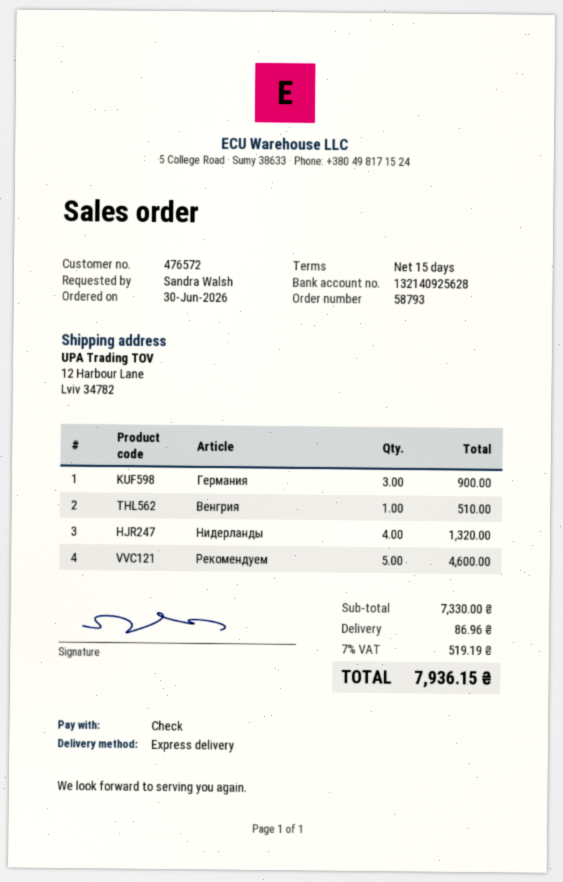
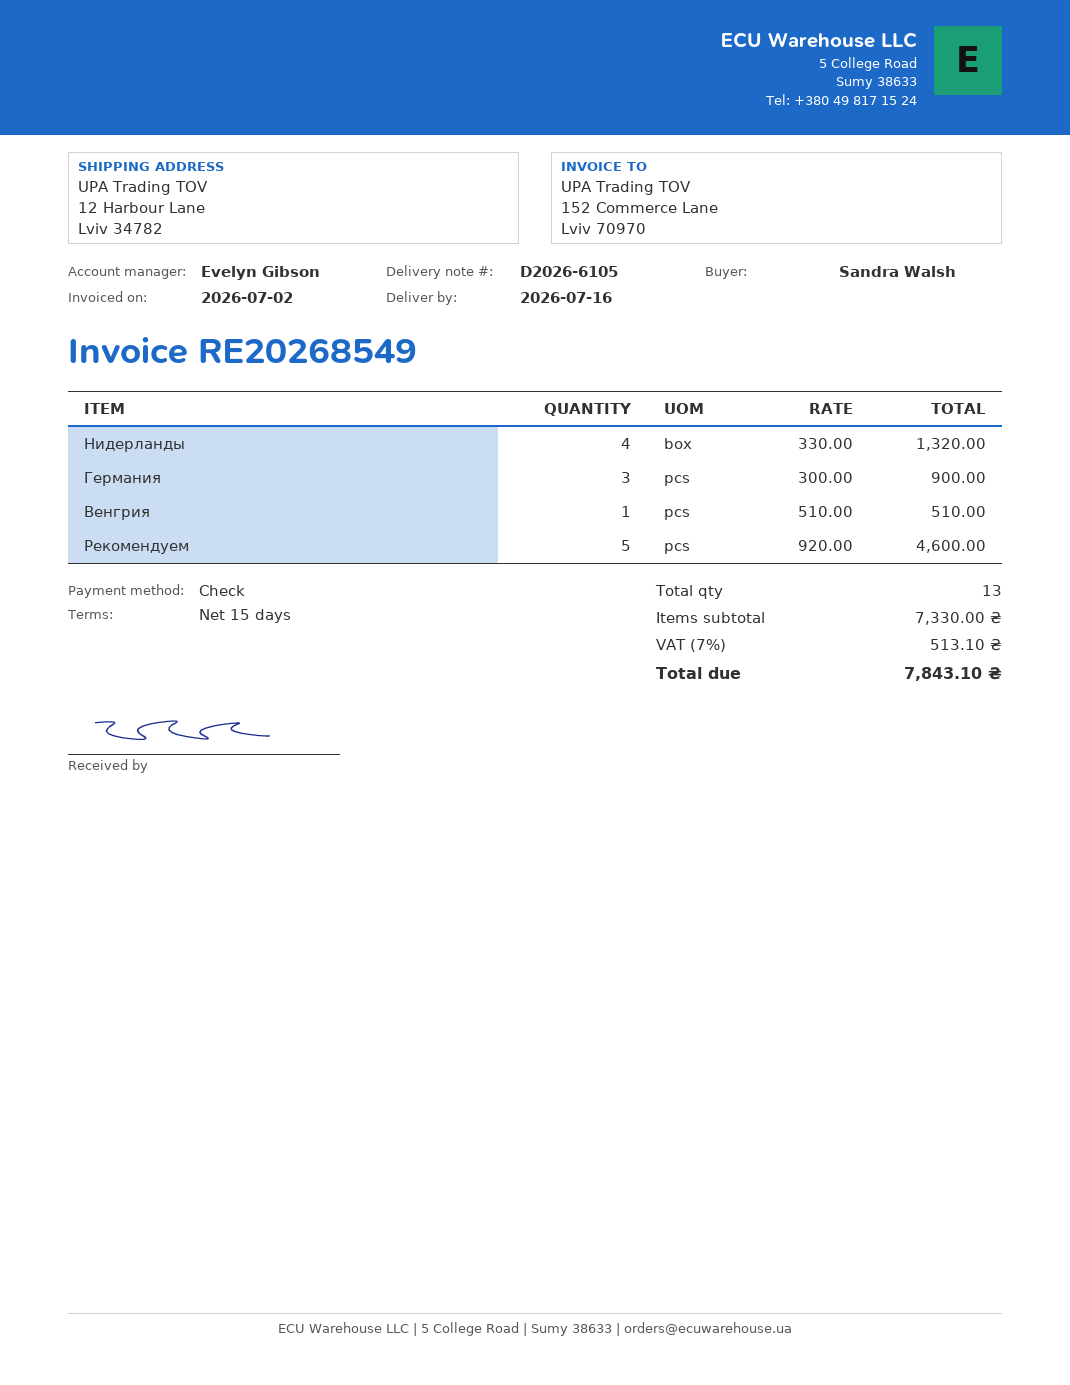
shipping: 86.96 -> none
tax: 7% = 519.19 -> 7% = 513.10
total: 7936.15 -> 7843.10

